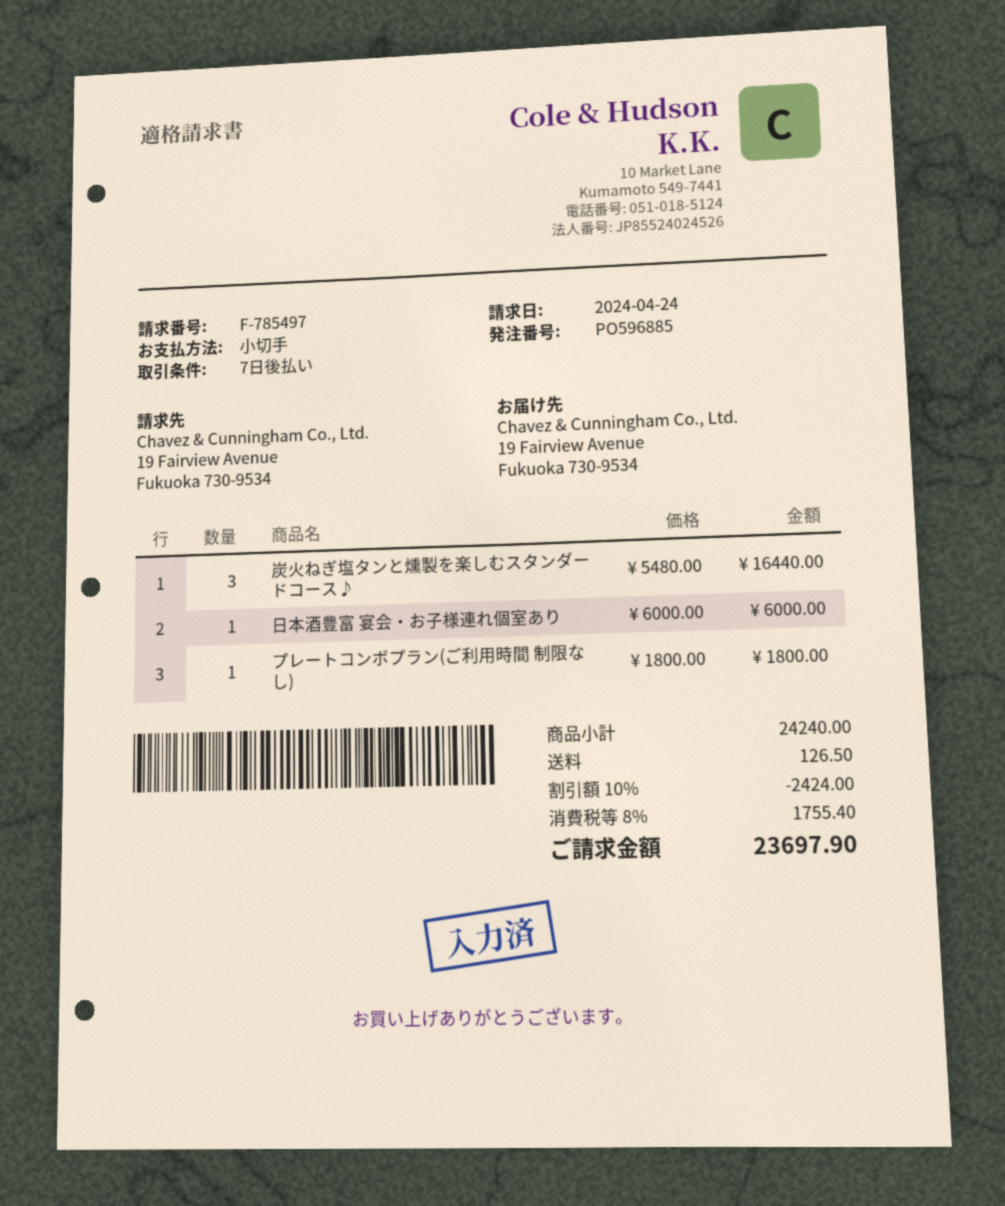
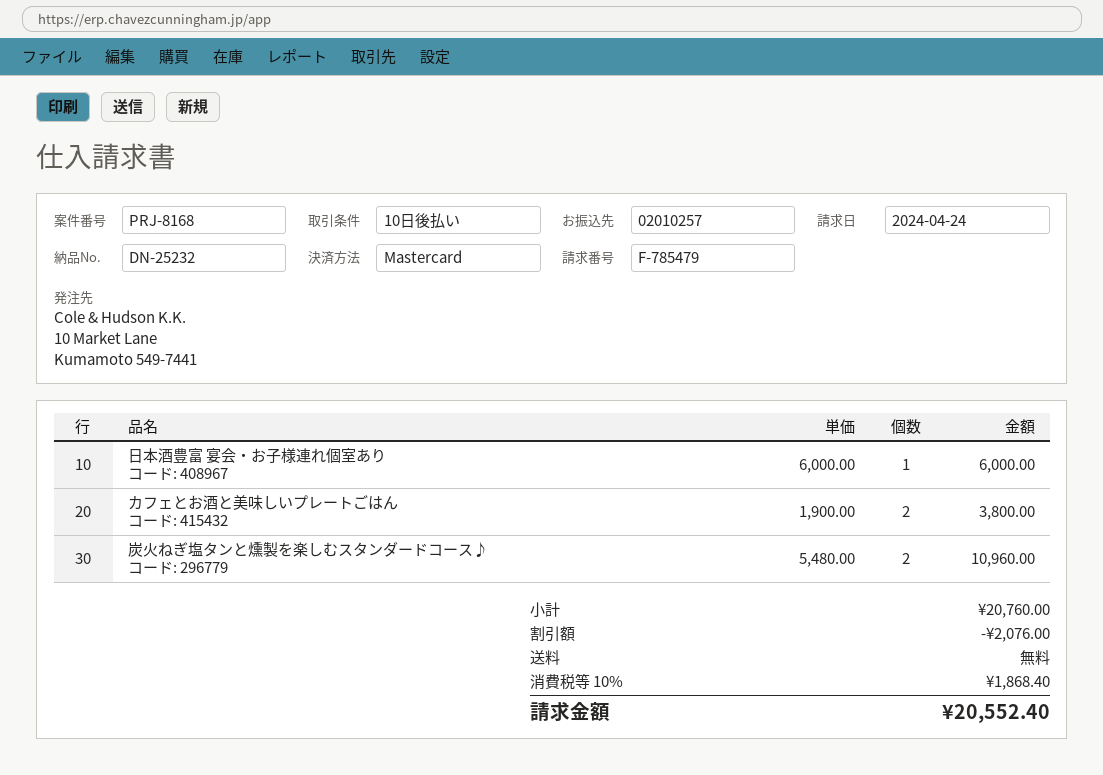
invoice number: F-785497 -> F-785479
payment terms: 7 days -> 10 days
payment method: cheque -> Mastercard
炭火ねぎ塩タンと燻製を楽しむスタンダードコース♪: 3 x 5480.00 = 16440.00 -> 2 x 5480.00 = 10960.00
プレートコンボプラン(ご利用時間 制限なし): 1 x 1800.00 = 1800.00 -> none
カフェとお酒と美味しいプレートごはん: none -> 2 x 1900.00 = 3800.00
subtotal: 24240.00 -> 20760.00
discount: 2424.00 -> 2076.00
shipping: 126.50 -> 0.00
tax: 8% = 1755.40 -> 10% = 1868.40
total: 23697.90 -> 20552.40

